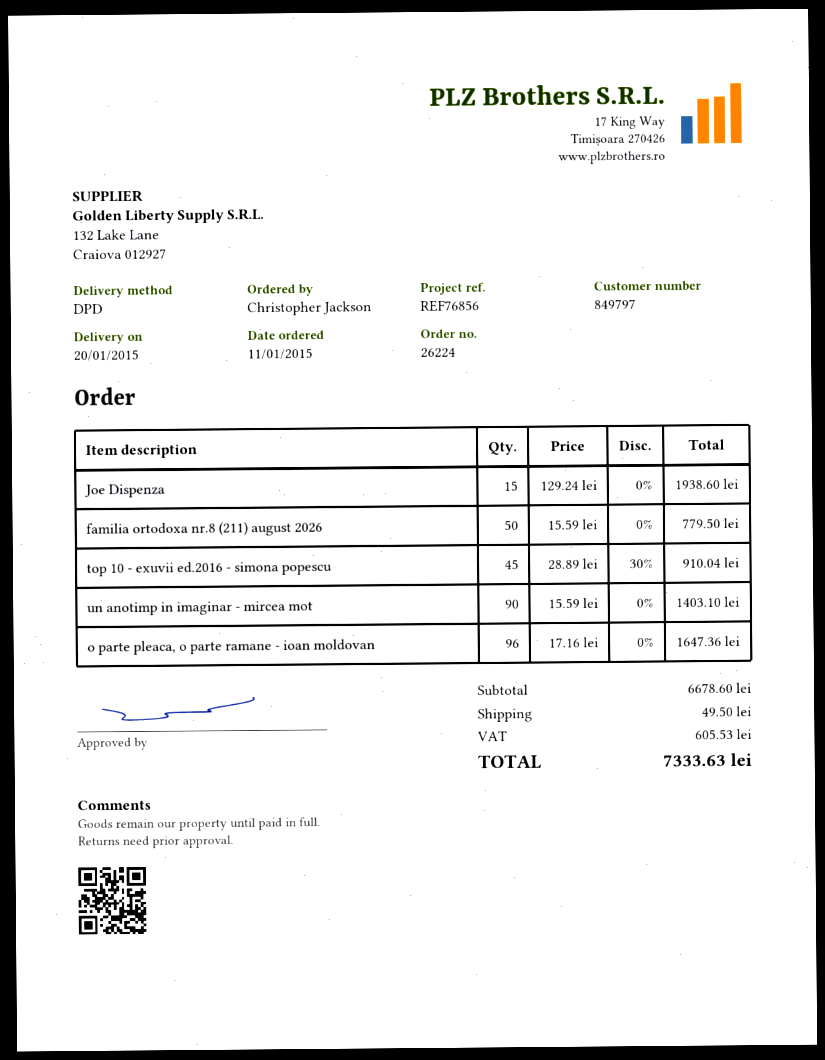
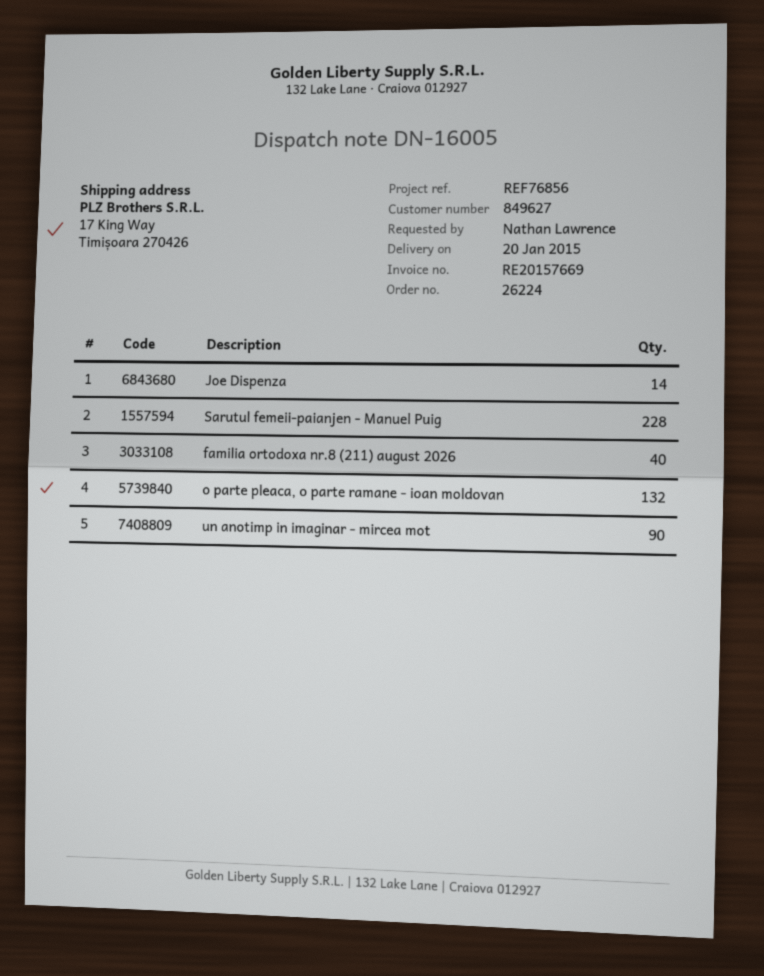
customer number: 849797 -> 849627
ordered by: Christopher Jackson -> Nathan Lawrence
Joe Dispenza: 15 -> 14
familia ortodoxa nr.8 (211) august 2026: 50 -> 40
top 10 - exuvii ed.2016 - simona popescu: 45 -> none
o parte pleaca, o parte ramane - ioan moldovan: 96 -> 132
Sarutul femeii-paianjen - Manuel Puig: none -> 228

